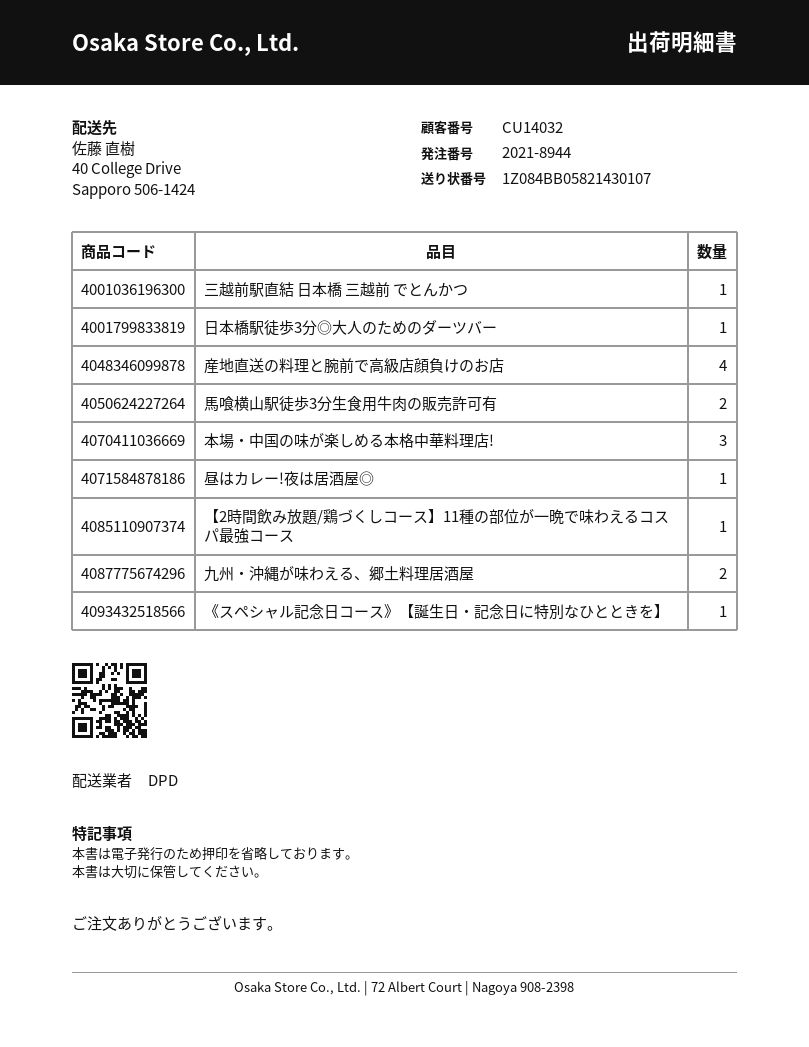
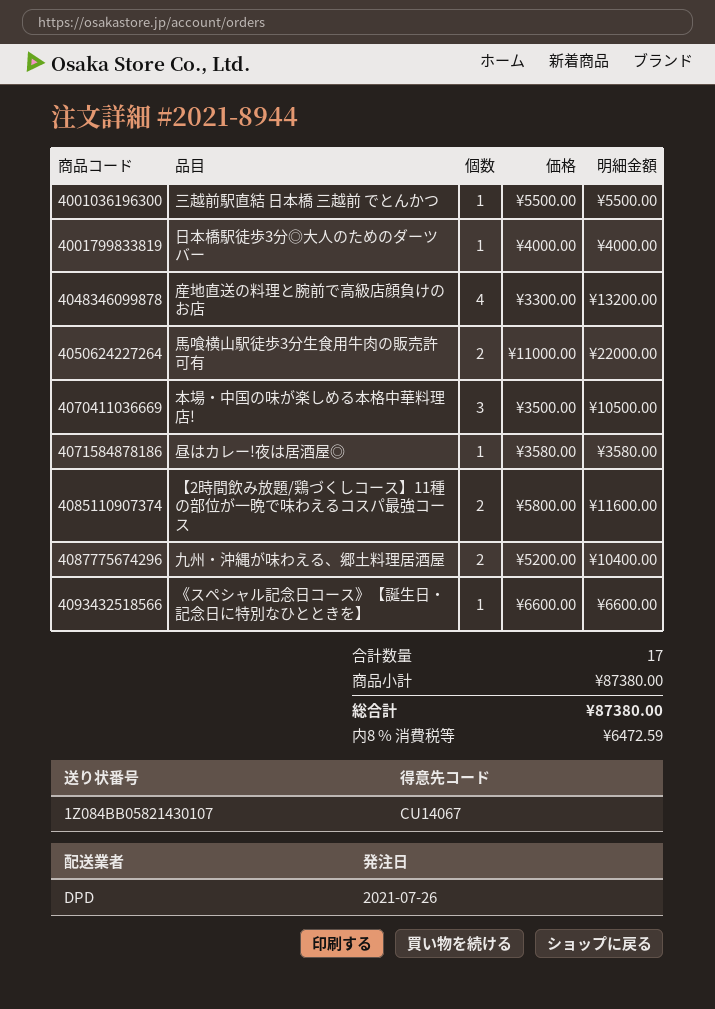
customer number: CU14032 -> CU14067
【2時間飲み放題/鶏づくしコース】11種の部位が一晩で味わえるコスパ最強コース: 1 -> 2

